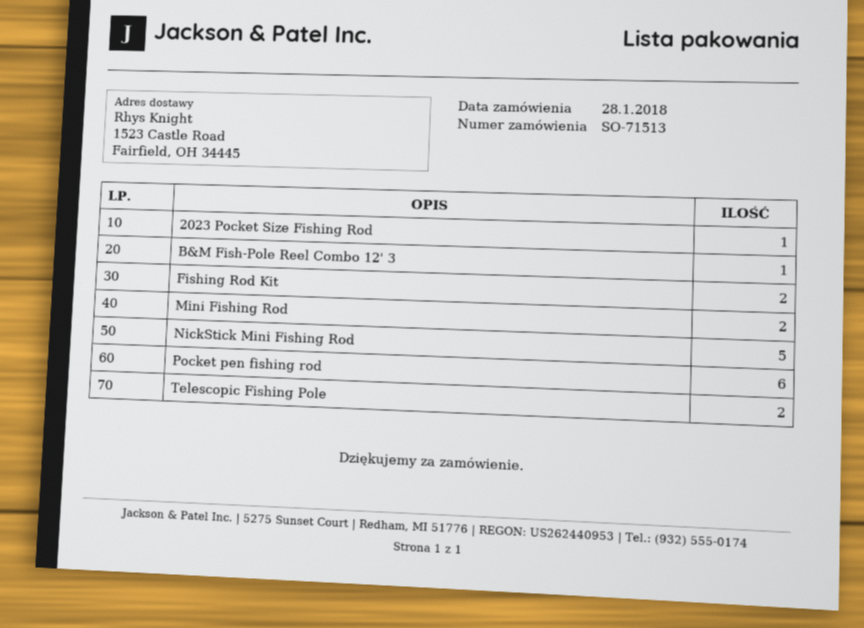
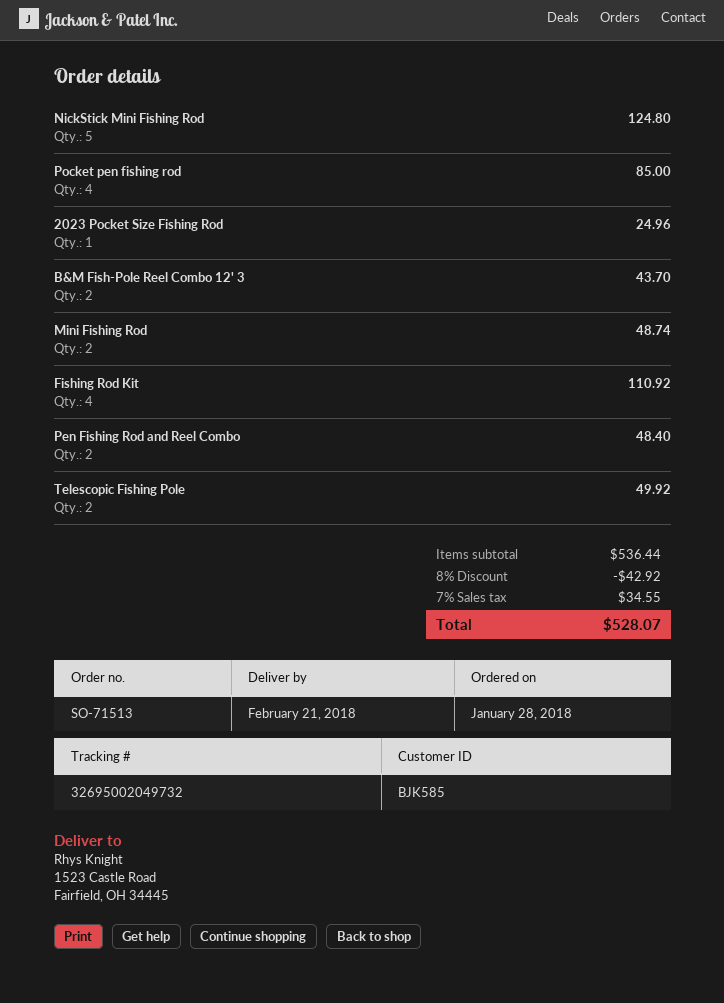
B&M Fish-Pole Reel Combo 12' 3: 1 -> 2
Fishing Rod Kit: 2 -> 4
Pocket pen fishing rod: 6 -> 4
Pen Fishing Rod and Reel Combo: none -> 2

